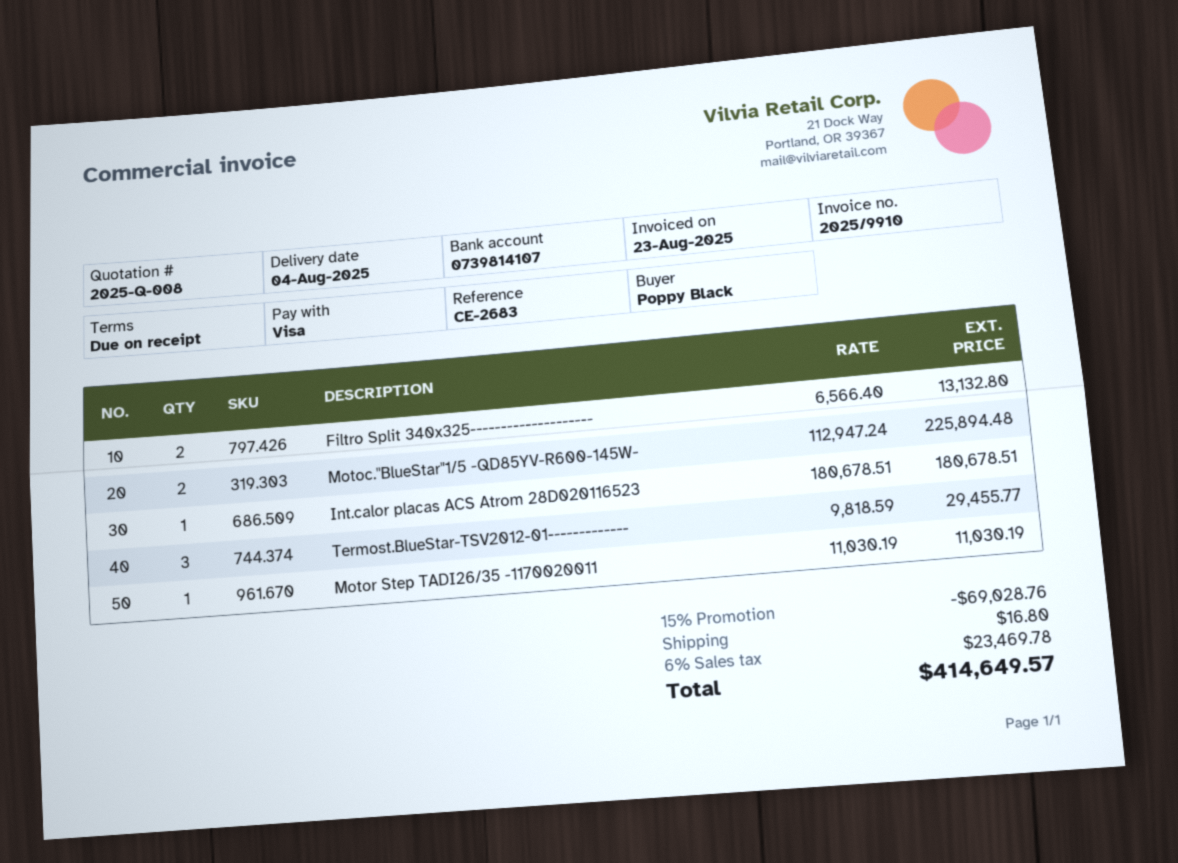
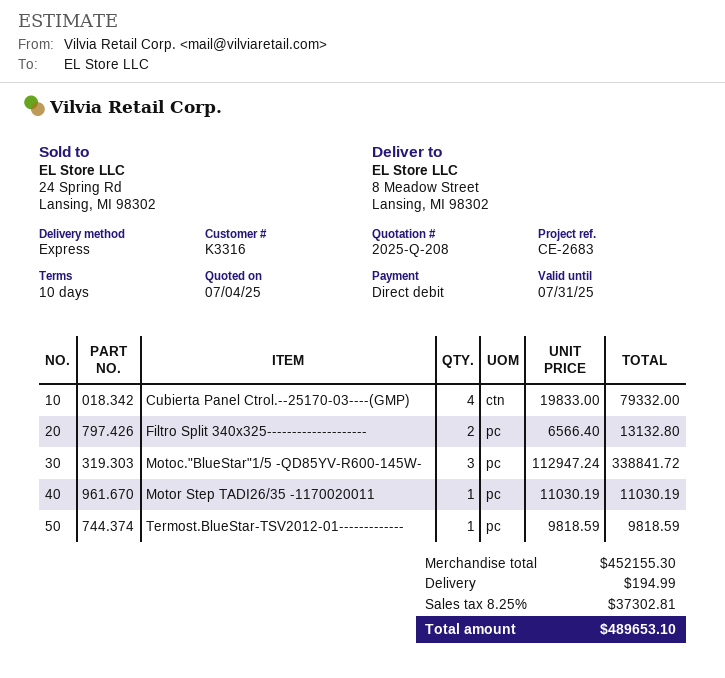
quote number: 2025-Q-008 -> 2025-Q-208
payment terms: on receipt -> 10 days
payment method: Visa -> direct debit
Motoc."BlueStar"1/5 -QD85YV-R600-145W-: 2 x 112947.24 = 225894.48 -> 3 x 112947.24 = 338841.72
Int.calor placas ACS Atrom 28D020116523: 1 x 180678.51 = 180678.51 -> none
Termost.BlueStar-TSV2012-01-------------: 3 x 9818.59 = 29455.77 -> 1 x 9818.59 = 9818.59
Cubierta Panel Ctrol.--25170-03----(GMP): none -> 4 x 19833.00 = 79332.00
discount: 15% = 69028.76 -> none
shipping: 16.80 -> 194.99
tax: 6% = 23469.78 -> 8.25% = 37302.81
total: 414649.57 -> 489653.10

